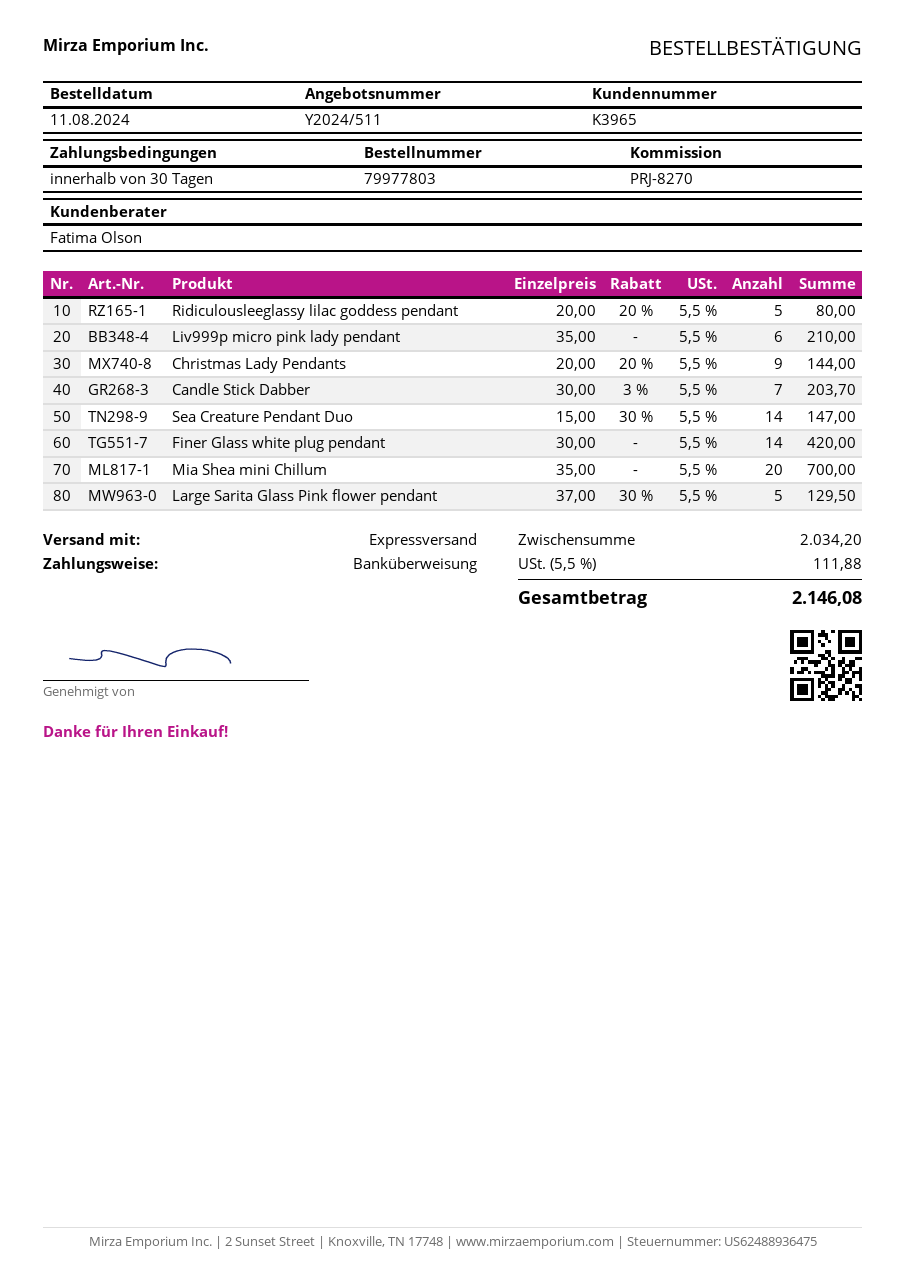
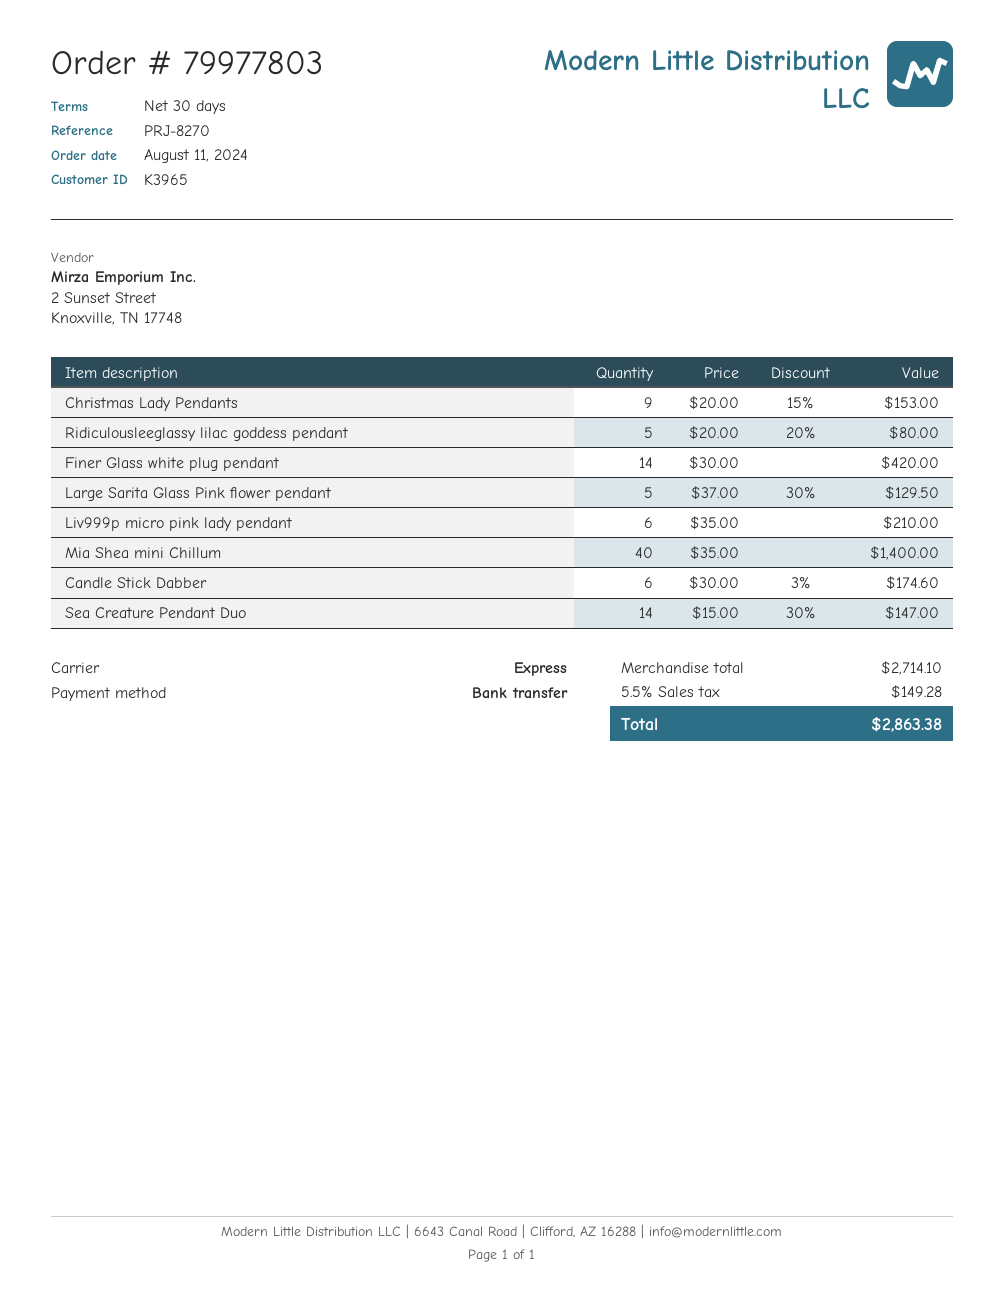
Christmas Lady Pendants: 9 x 20.00 - 20% = 144.00 -> 9 x 20.00 - 15% = 153.00
Candle Stick Dabber: 7 x 30.00 - 3% = 203.70 -> 6 x 30.00 - 3% = 174.60
Mia Shea mini Chillum: 20 x 35.00 = 700.00 -> 40 x 35.00 = 1400.00
subtotal: 2034.20 -> 2714.10
tax: 5.5% = 111.88 -> 5.5% = 149.28
total: 2146.08 -> 2863.38

